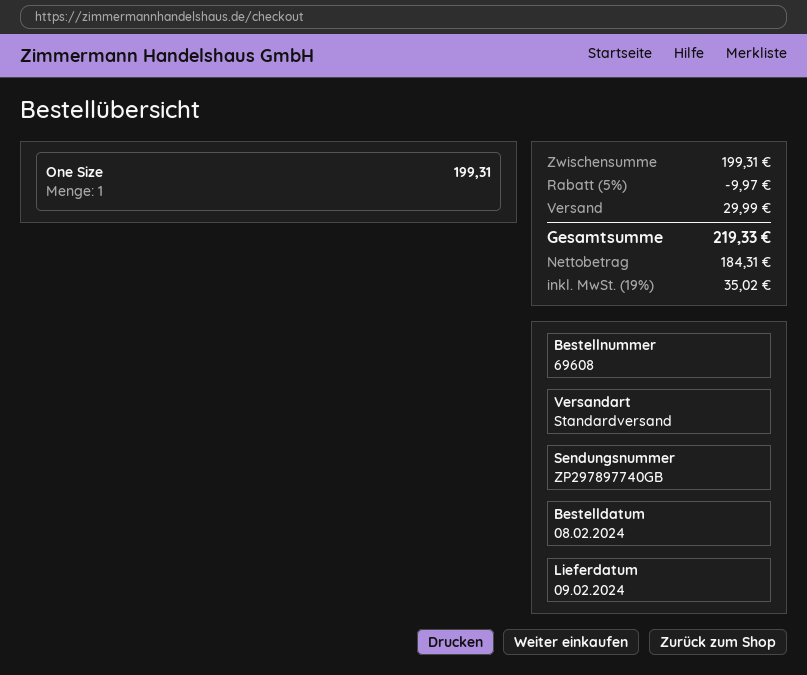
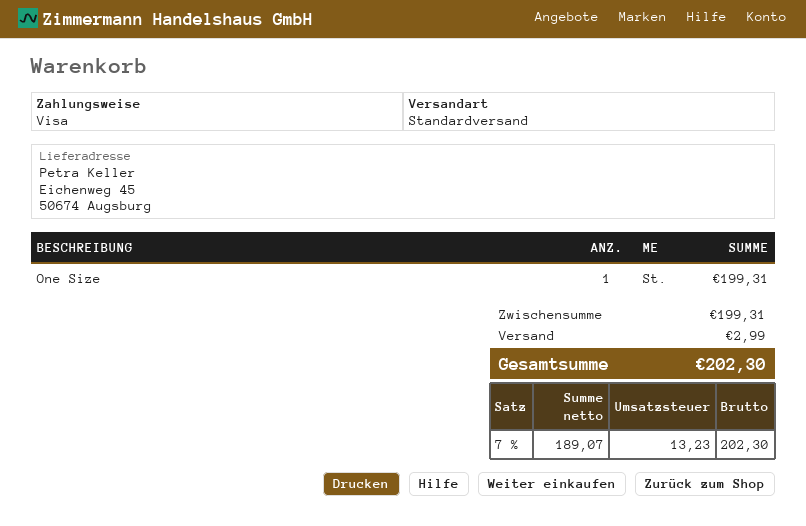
discount: 5% = 9.97 -> none
shipping: 29.99 -> 2.99
net: 184.31 -> 189.07
tax: 19% = 35.02 -> 7% = 13.23
total: 219.33 -> 202.30

